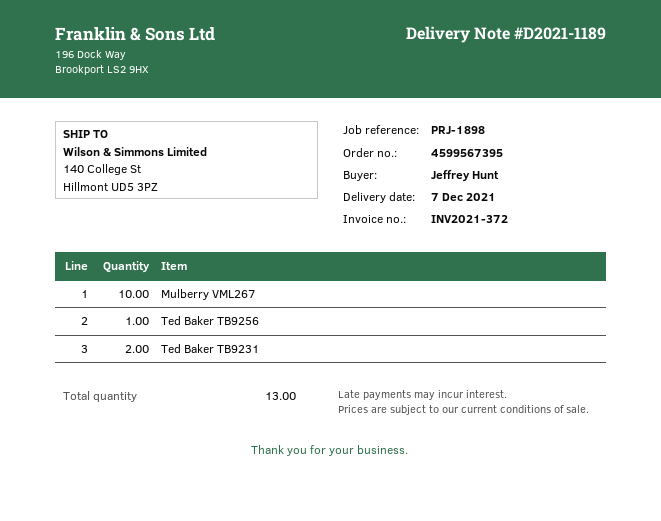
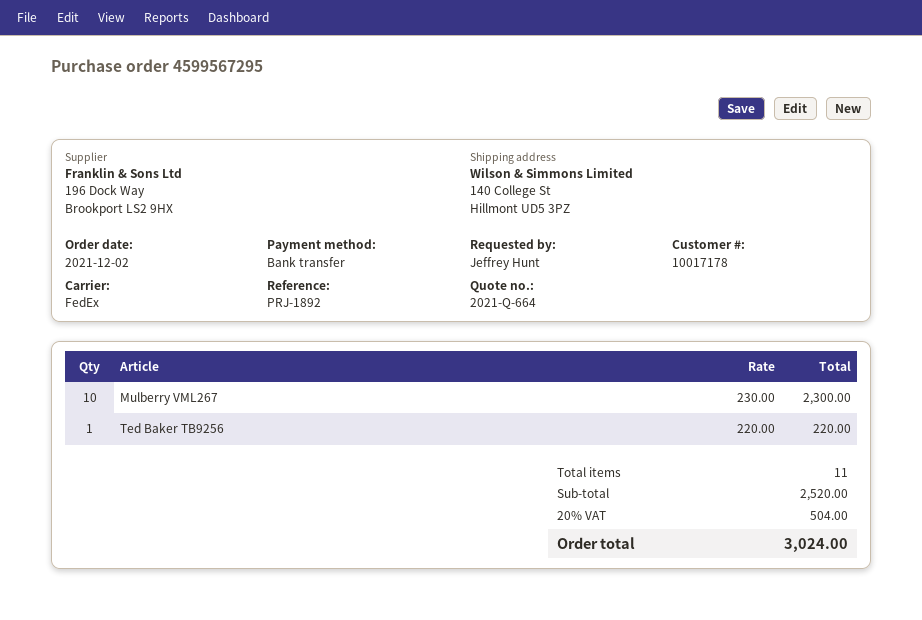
order number: 4599567395 -> 4599567295
reference: PRJ-1898 -> PRJ-1892
Ted Baker TB9231: 2 -> none
total quantity: 13 -> 11

